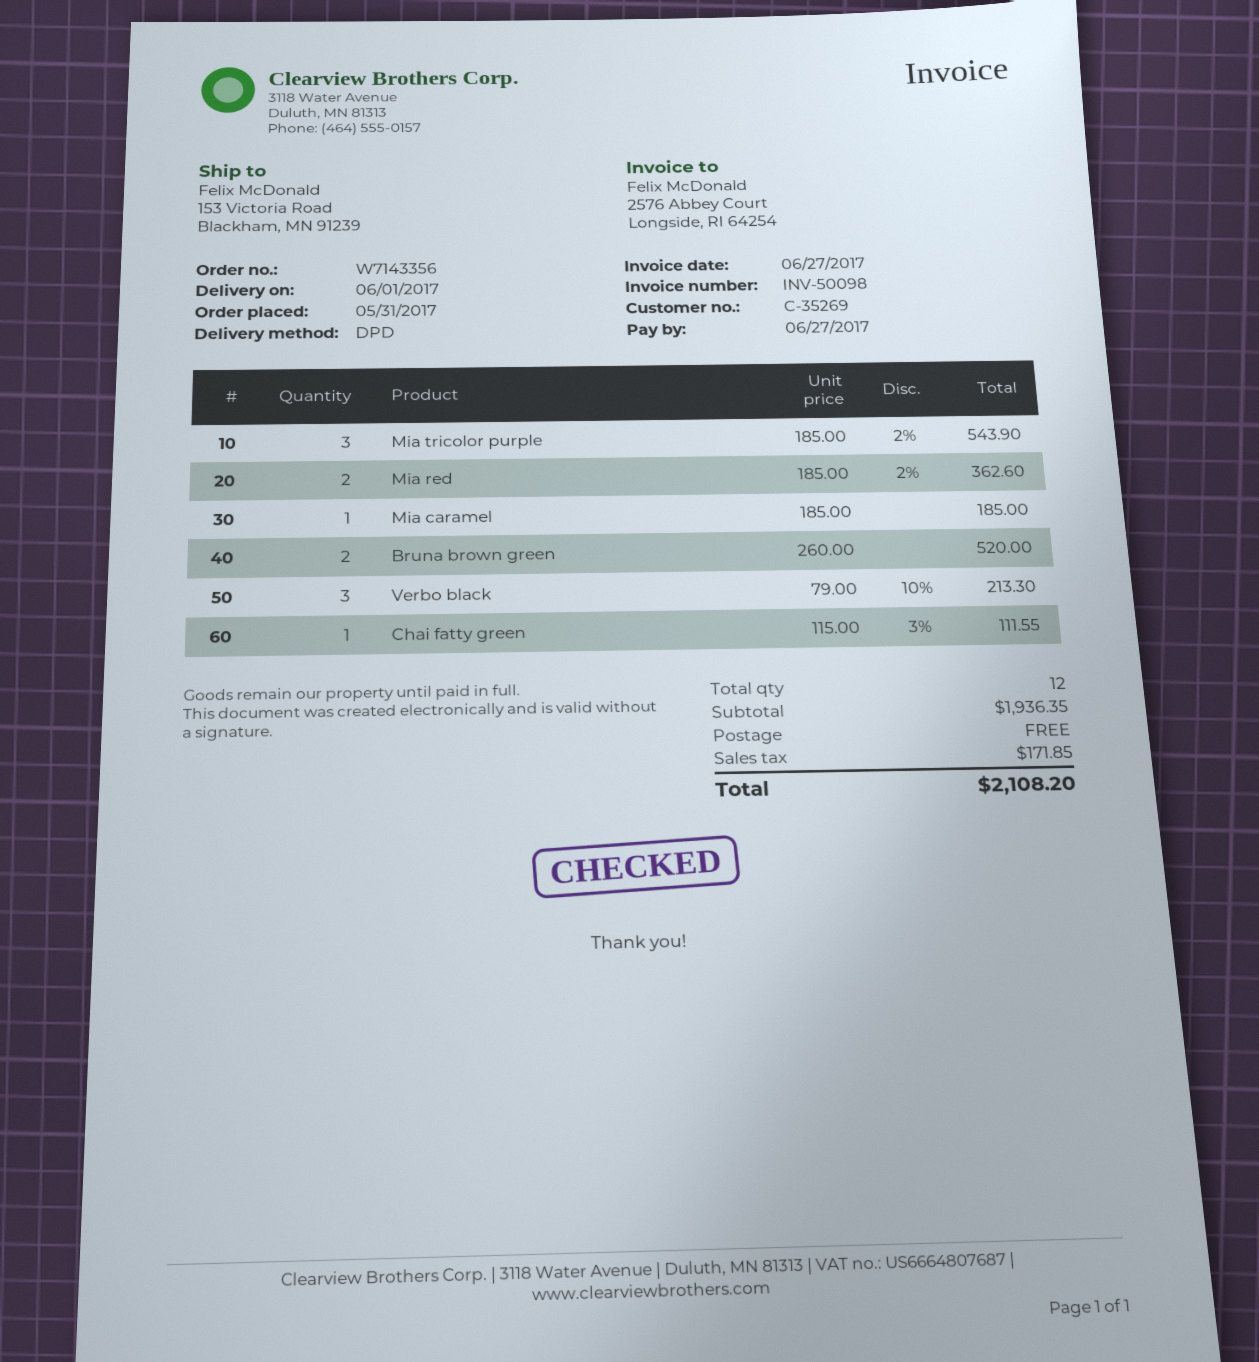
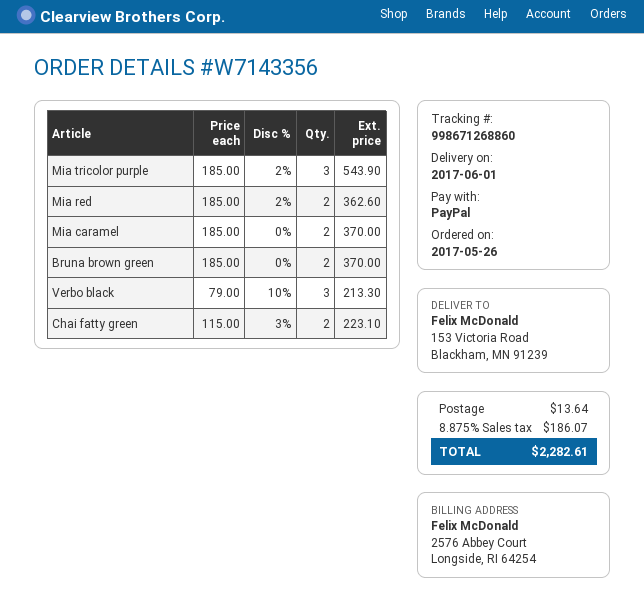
order date: 2017-05-31 -> 2017-05-26
Mia caramel: 1 x 185.00 = 185.00 -> 2 x 185.00 = 370.00
Bruna brown green: 2 x 260.00 = 520.00 -> 2 x 185.00 = 370.00
Chai fatty green: 1 x 115.00 - 3% = 111.55 -> 2 x 115.00 - 3% = 223.10
shipping: 0.00 -> 13.64
tax: 171.85 -> 186.07
total: 2108.20 -> 2282.61

